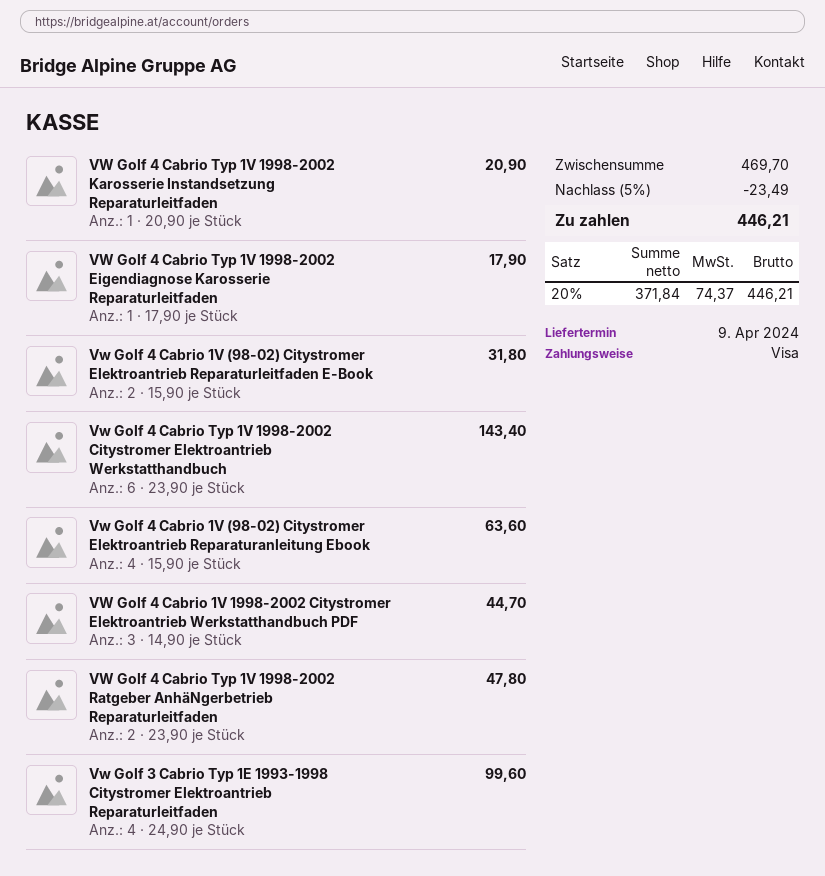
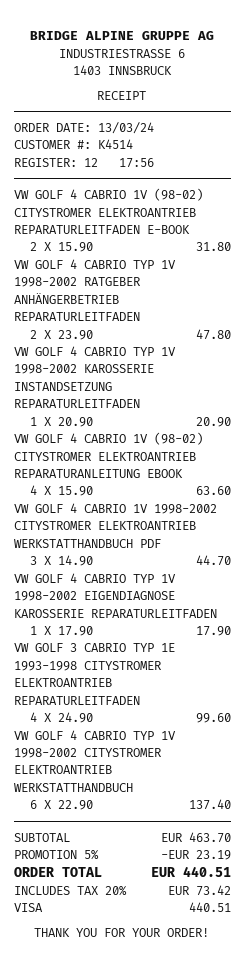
Vw Golf 4 Cabrio Typ 1V 1998-2002 Citystromer Elektroantrieb Werkstatthandbuch: 6 x 23.90 = 143.40 -> 6 x 22.90 = 137.40
subtotal: 469.70 -> 463.70
discount: 5% = 23.49 -> 5% = 23.19
tax: 20% = 74.37 -> 20% = 73.42
total: 446.21 -> 440.51

